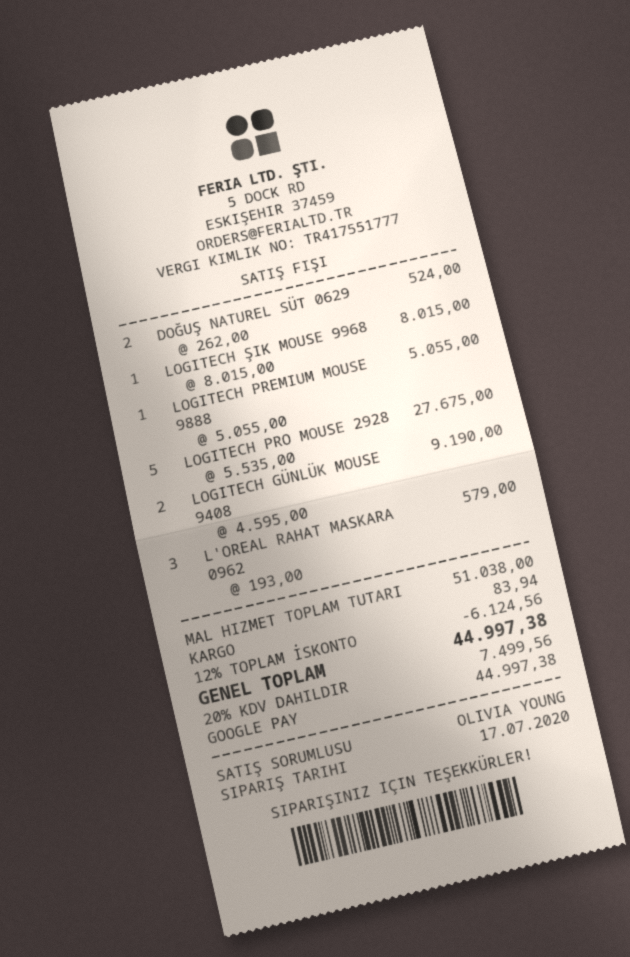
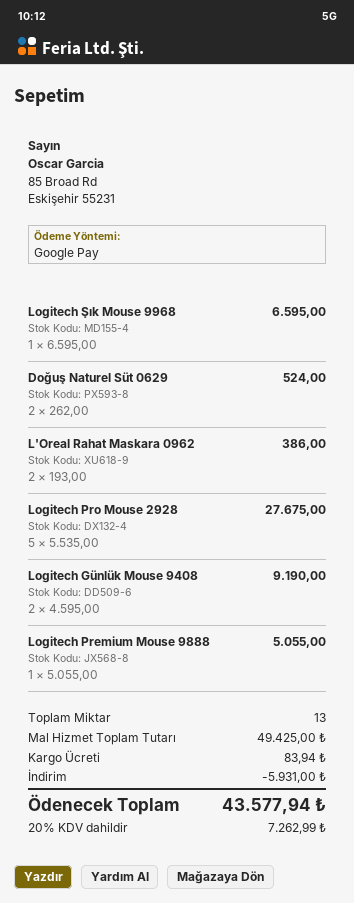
LOGITECH ŞIK MOUSE 9968: 1 x 8015.00 = 8015.00 -> 1 x 6595.00 = 6595.00
L'OREAL RAHAT MASKARA 0962: 3 x 193.00 = 579.00 -> 2 x 193.00 = 386.00
subtotal: 51038.00 -> 49425.00
discount: 6124.56 -> 5931.00
tax: 20% = 7499.56 -> 20% = 7262.99
total: 44997.38 -> 43577.94

